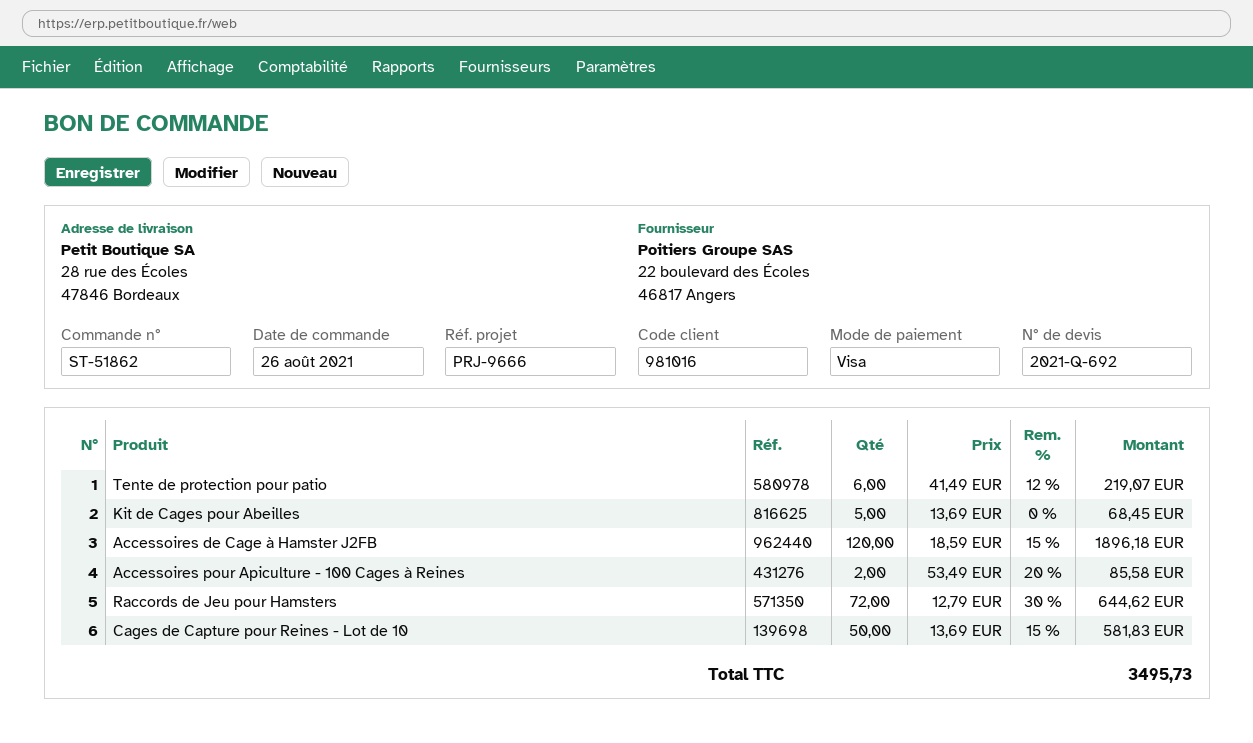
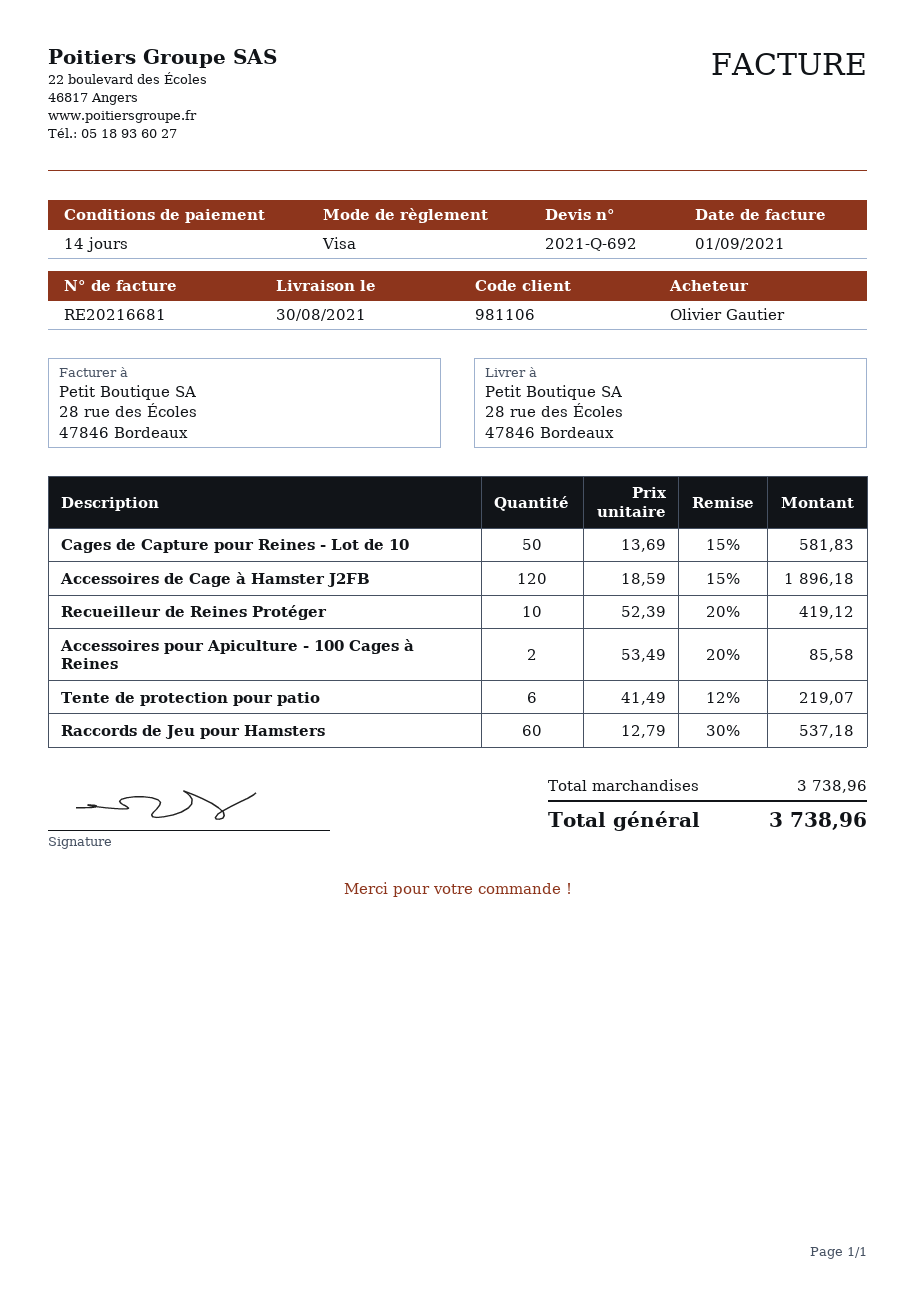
customer number: 981016 -> 981106
Kit de Cages pour Abeilles: 5 x 13.69 = 68.45 -> none
Raccords de Jeu pour Hamsters: 72 x 12.79 - 30% = 644.62 -> 60 x 12.79 - 30% = 537.18
Recueilleur de Reines Protéger: none -> 10 x 52.39 - 20% = 419.12
total: 3495.73 -> 3738.96

